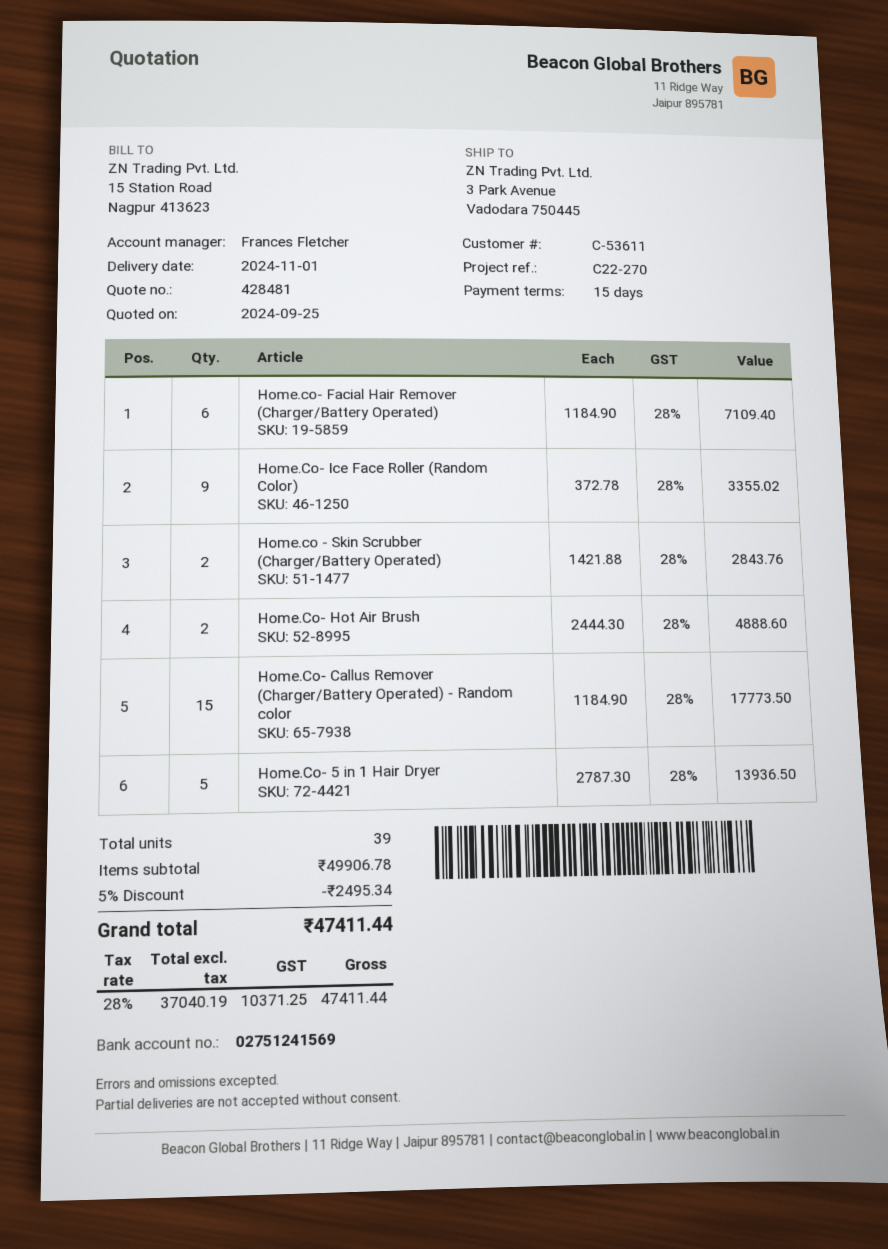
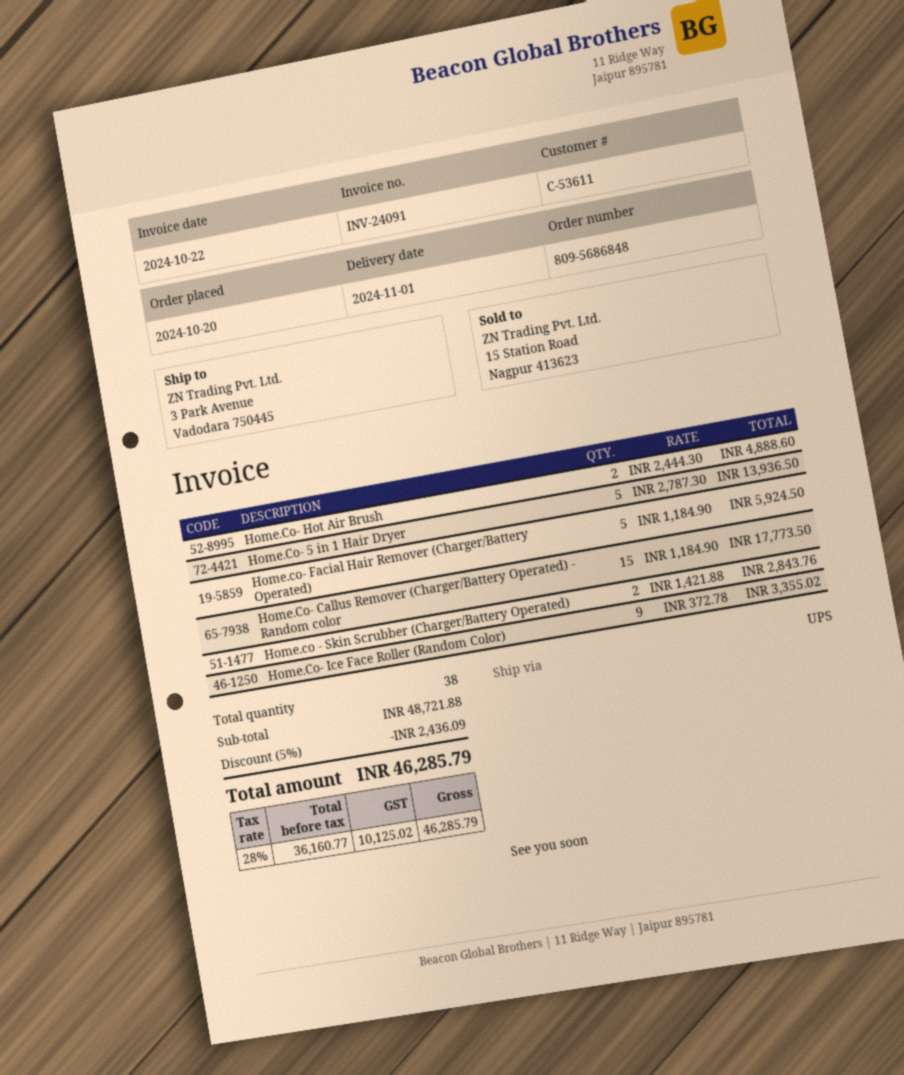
Home.co- Facial Hair Remover (Charger/Battery Operated): 6 x 1184.90 = 7109.40 -> 5 x 1184.90 = 5924.50
total quantity: 39 -> 38
subtotal: 49906.78 -> 48721.88
discount: 5% = 2495.34 -> 5% = 2436.09
net: 37040.19 -> 36160.77
tax: 28% = 10371.25 -> 28% = 10125.02
total: 47411.44 -> 46285.79

